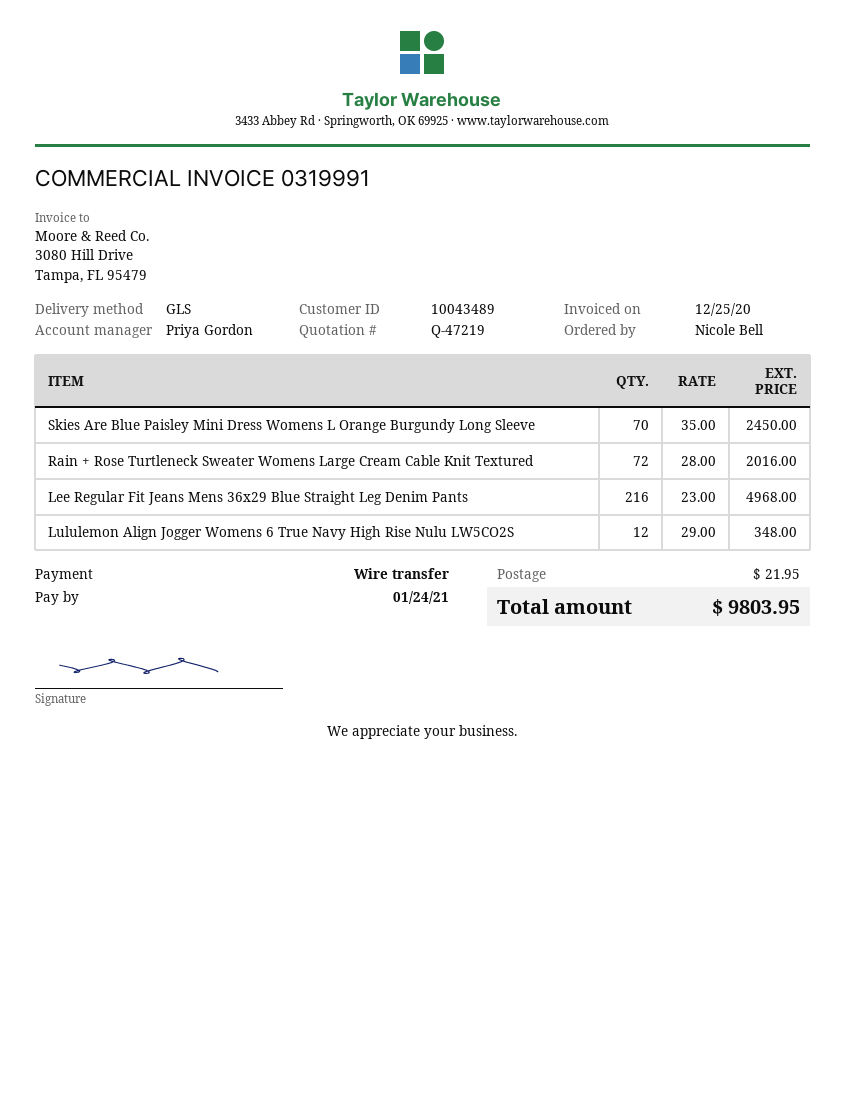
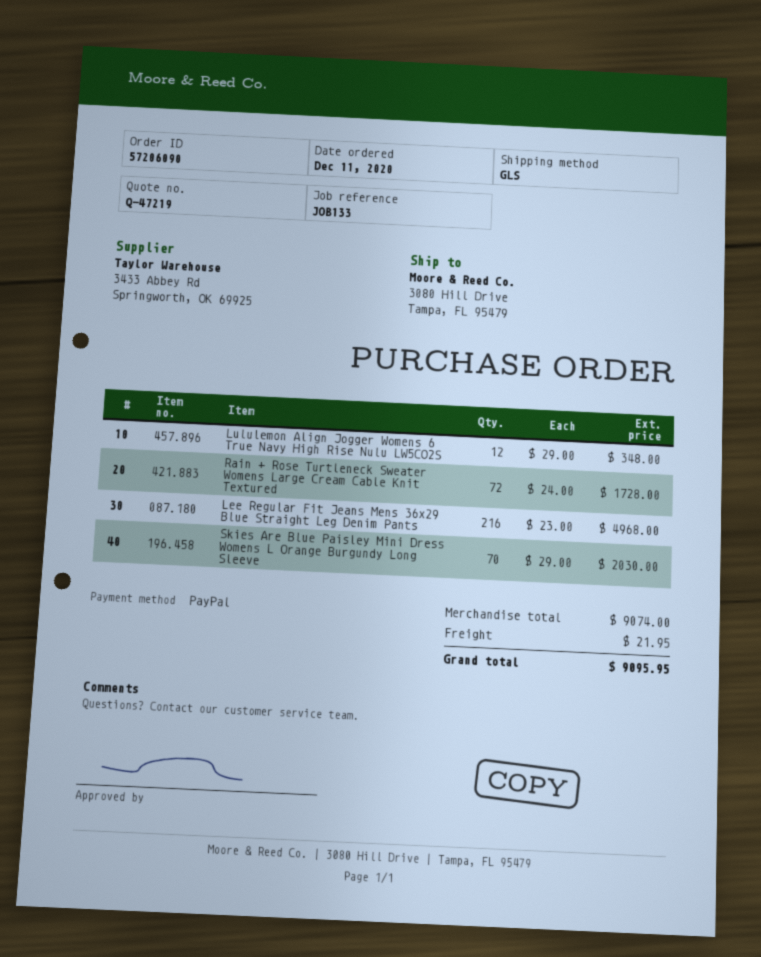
payment method: bank transfer -> PayPal
Skies Are Blue Paisley Mini Dress Womens L Orange Burgundy Long Sleeve: 70 x 35.00 = 2450.00 -> 70 x 29.00 = 2030.00
Rain + Rose Turtleneck Sweater Womens Large Cream Cable Knit Textured: 72 x 28.00 = 2016.00 -> 72 x 24.00 = 1728.00
total: 9803.95 -> 9095.95

